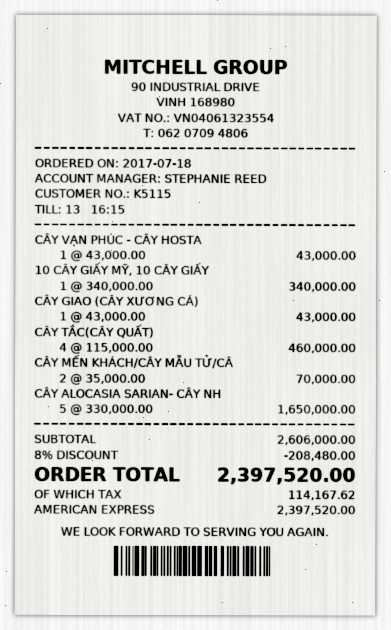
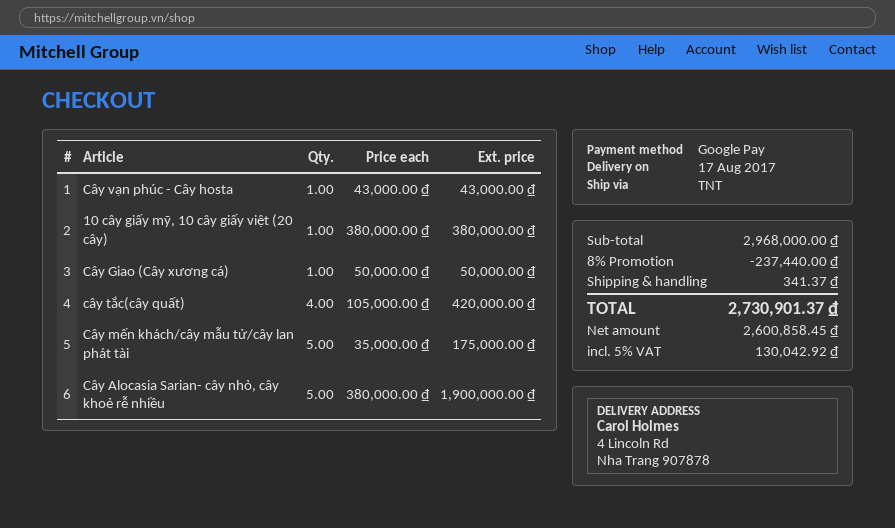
payment method: American Express -> Google Pay
10 CÂY GIẤY MỸ, 10 CÂY GIẤY: 1 x 340000.00 = 340000.00 -> 1 x 380000.00 = 380000.00
CÂY GIAO (CÂY XƯƠNG CÁ): 1 x 43000.00 = 43000.00 -> 1 x 50000.00 = 50000.00
CÂY TẮC(CÂY QUẤT): 4 x 115000.00 = 460000.00 -> 4 x 105000.00 = 420000.00
CÂY MẾN KHÁCH/CÂY MẪU TỬ/CÂ: 2 x 35000.00 = 70000.00 -> 5 x 35000.00 = 175000.00
CÂY ALOCASIA SARIAN- CÂY NH: 5 x 330000.00 = 1650000.00 -> 5 x 380000.00 = 1900000.00
subtotal: 2606000.00 -> 2968000.00
discount: 8% = 208480.00 -> 8% = 237440.00
shipping: none -> 341.37
tax: 114167.62 -> 130042.92
total: 2397520.00 -> 2730901.37

